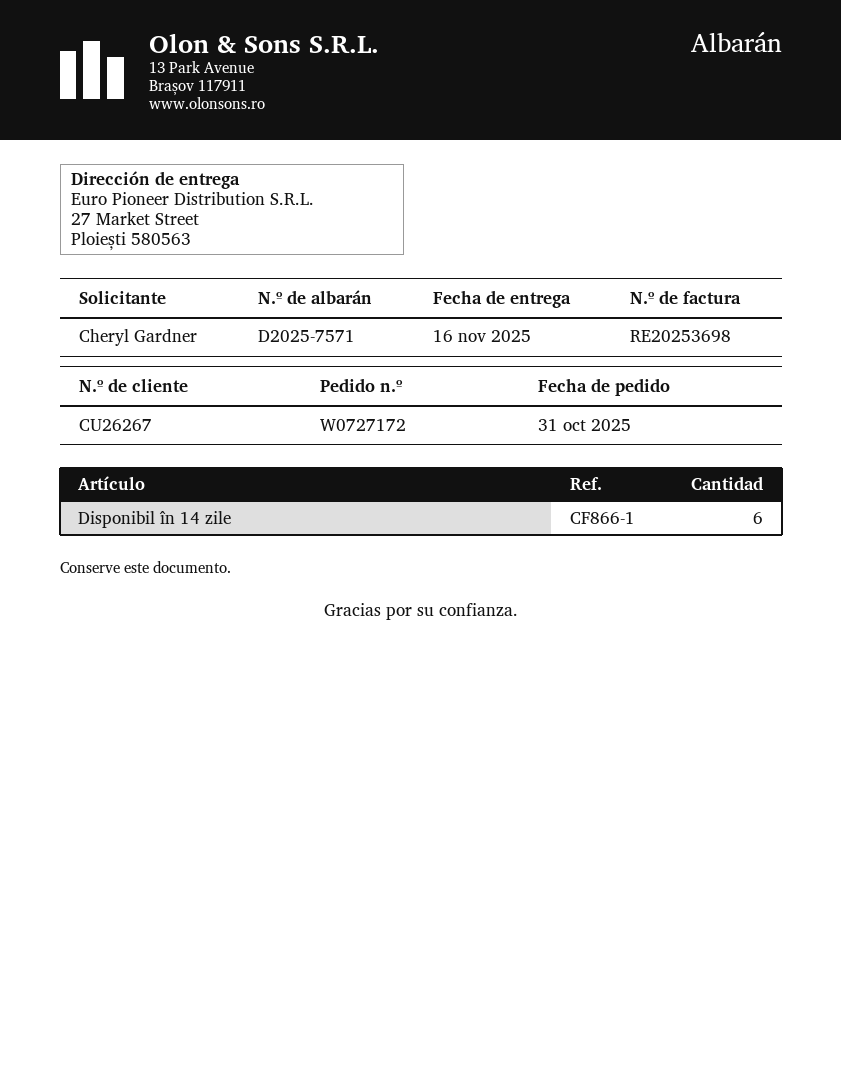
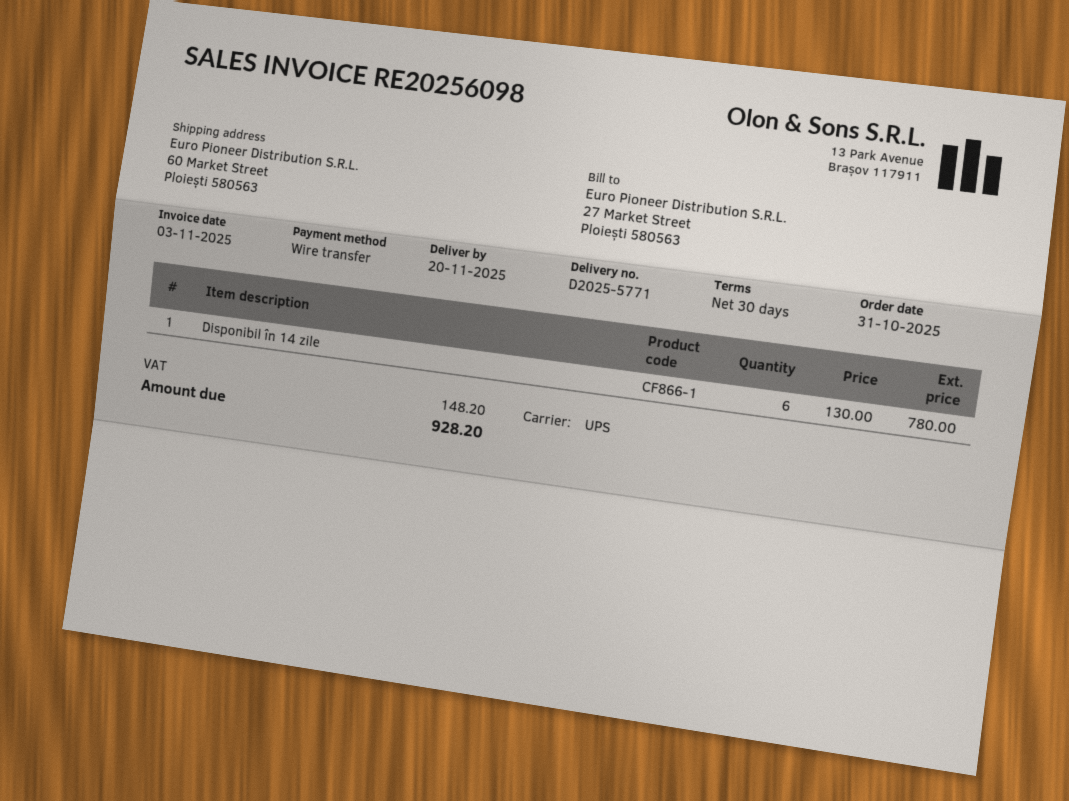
delivery note number: D2025-7571 -> D2025-5771
delivery date: 2025-11-16 -> 2025-11-20
invoice number: RE20253698 -> RE20256098
ship to: 27 Market Street, Ploiești 580563 -> 60 Market Street, Ploiești 580563

